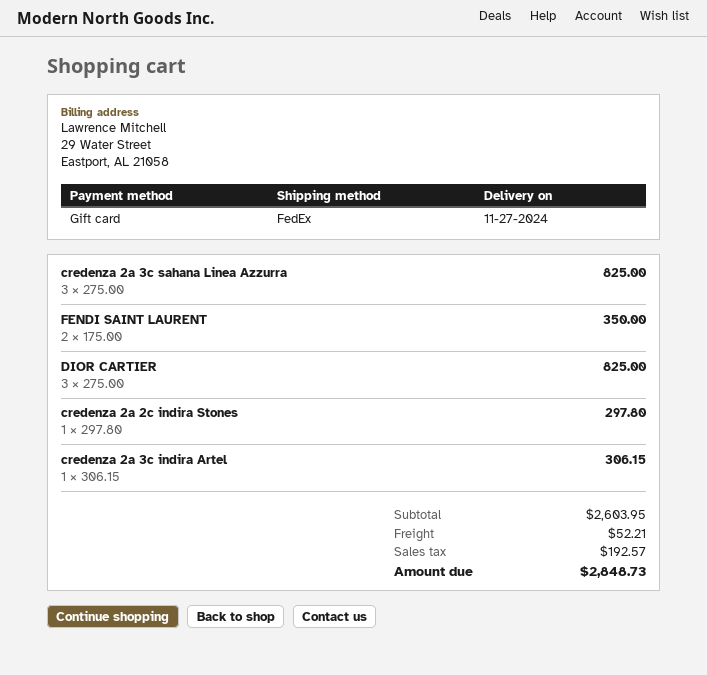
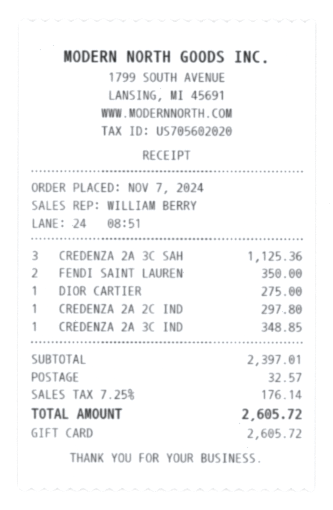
credenza 2a 3c sahana Linea Azzurra: 3 for 825.00 -> 3 for 1125.36
DIOR CARTIER: 3 for 825.00 -> 1 for 275.00
credenza 2a 3c indira Artel: 1 for 306.15 -> 1 for 348.85
subtotal: 2603.95 -> 2397.01
shipping: 52.21 -> 32.57
tax: 192.57 -> 176.14
total: 2848.73 -> 2605.72

